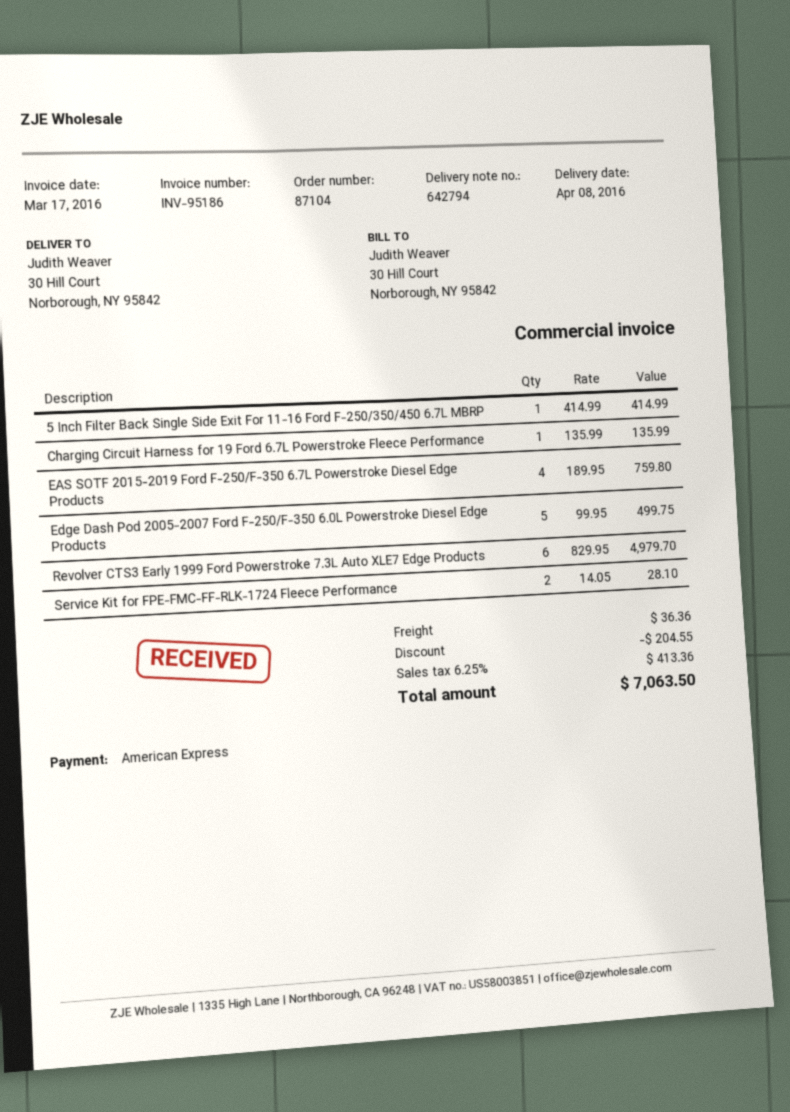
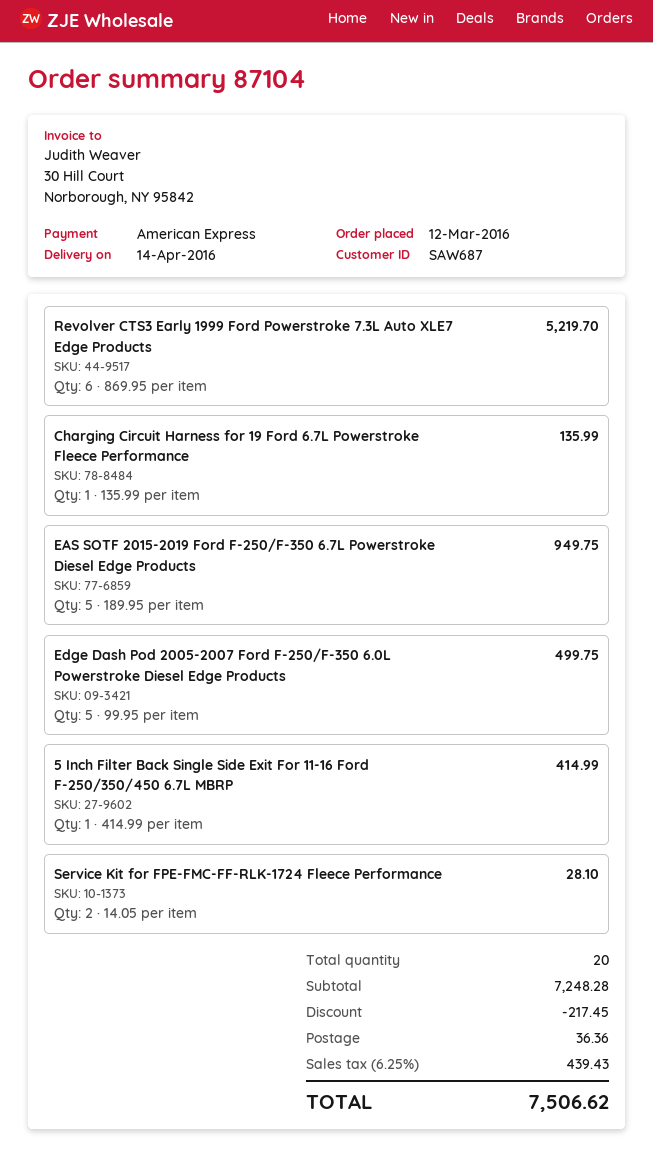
delivery date: 2016-04-08 -> 2016-04-14
EAS SOTF 2015-2019 Ford F-250/F-350 6.7L Powerstroke Diesel Edge Products: 4 x 189.95 = 759.80 -> 5 x 189.95 = 949.75
Revolver CTS3 Early 1999 Ford Powerstroke 7.3L Auto XLE7 Edge Products: 6 x 829.95 = 4979.70 -> 6 x 869.95 = 5219.70
discount: 204.55 -> 217.45
tax: 6.25% = 413.36 -> 6.25% = 439.43
total: 7063.50 -> 7506.62

